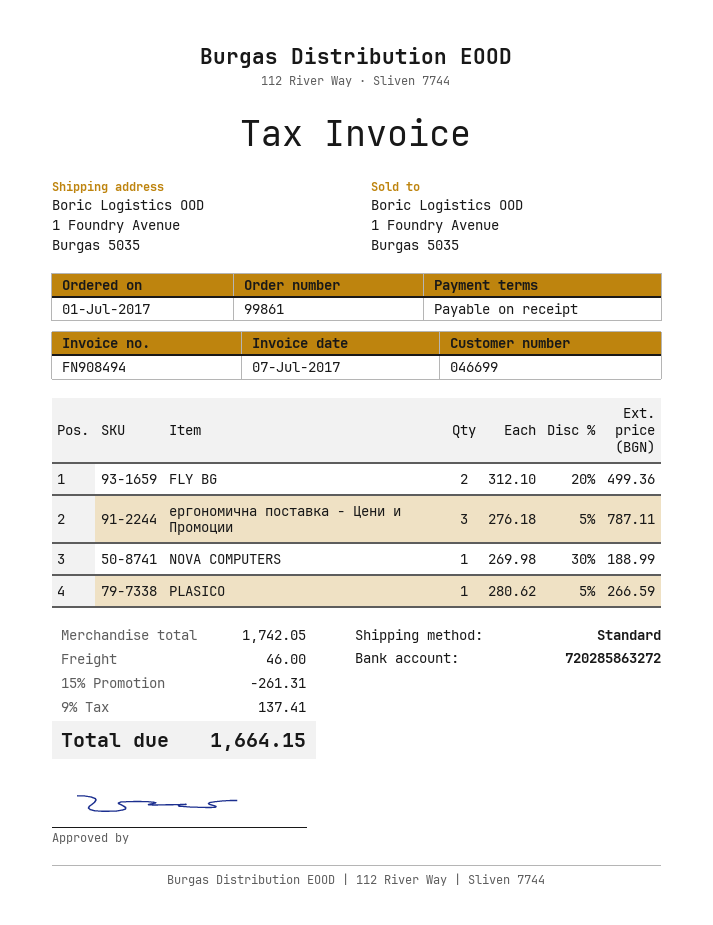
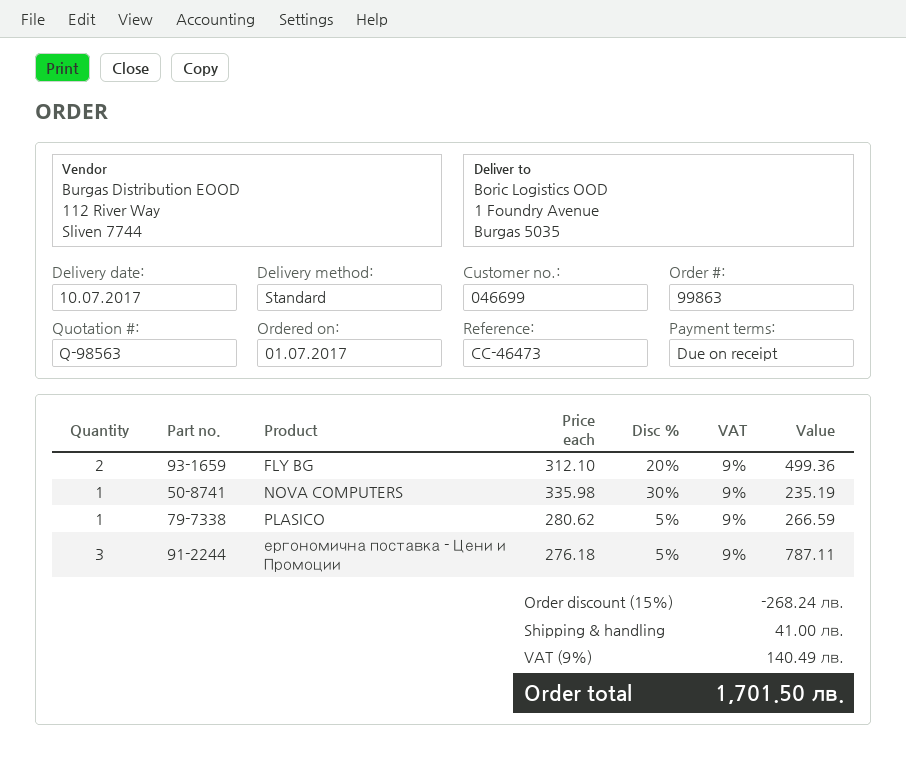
order number: 99861 -> 99863
NOVA COMPUTERS: 1 x 269.98 - 30% = 188.99 -> 1 x 335.98 - 30% = 235.19
discount: 15% = 261.31 -> 15% = 268.24
shipping: 46.00 -> 41.00
tax: 9% = 137.41 -> 9% = 140.49
total: 1664.15 -> 1701.50

